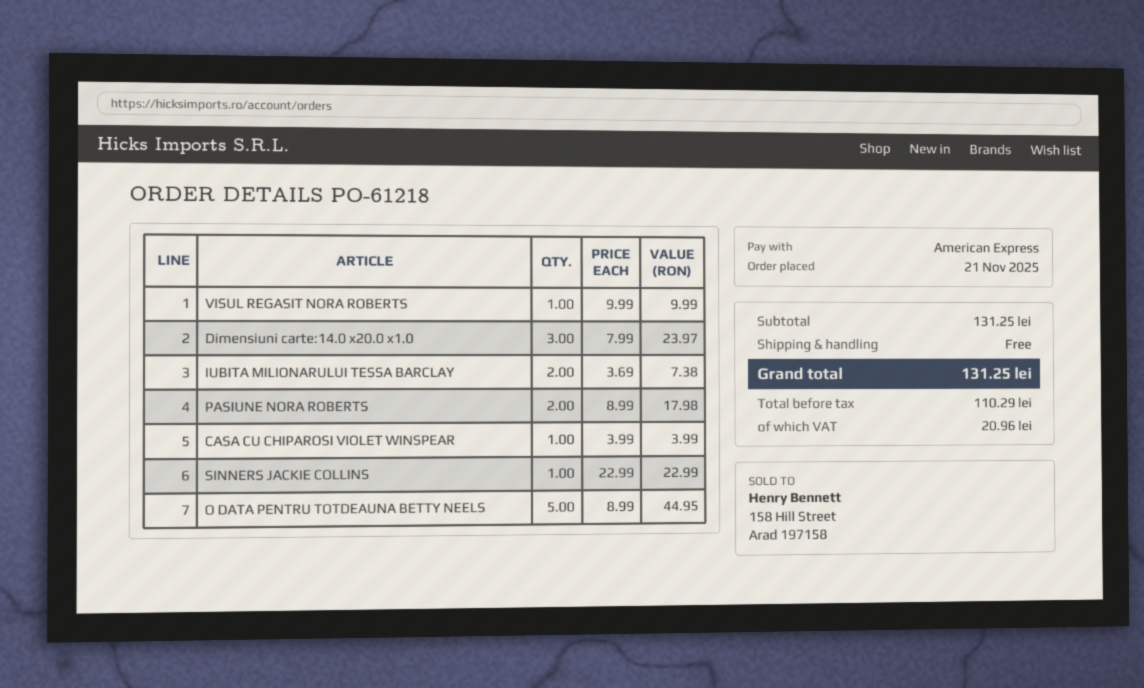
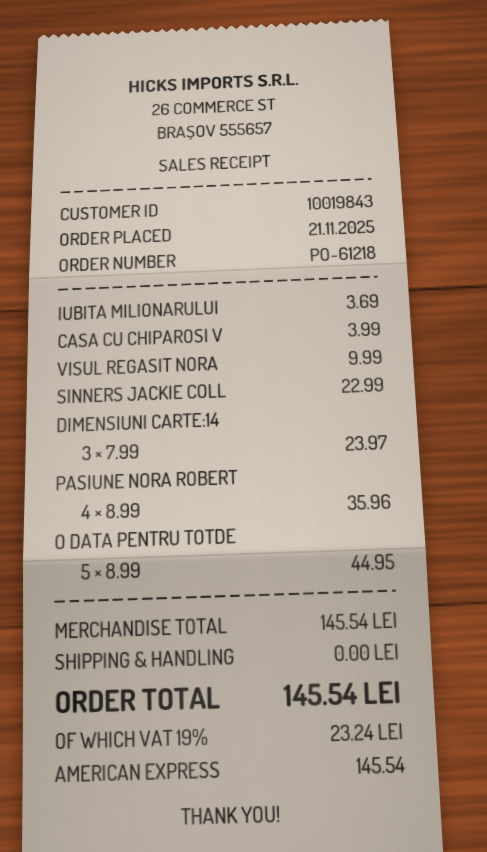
IUBITA MILIONARULUI TESSA BARCLAY: 2 x 3.69 = 7.38 -> 1 x 3.69 = 3.69
PASIUNE NORA ROBERTS: 2 x 8.99 = 17.98 -> 4 x 8.99 = 35.96
subtotal: 131.25 -> 145.54
tax: 20.96 -> 23.24
total: 131.25 -> 145.54

